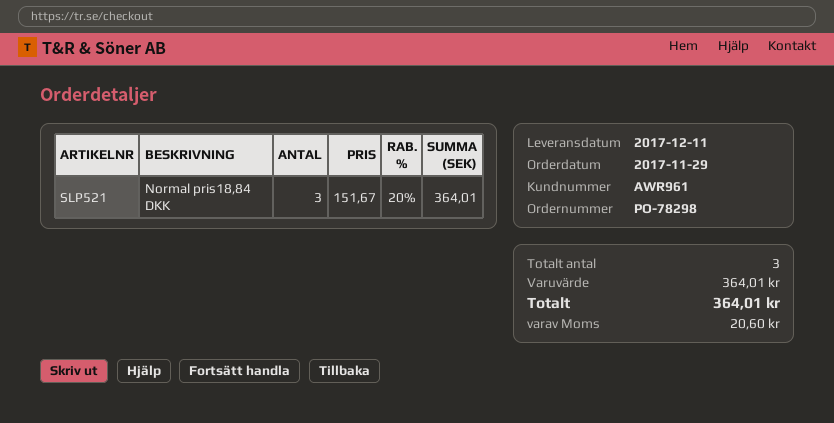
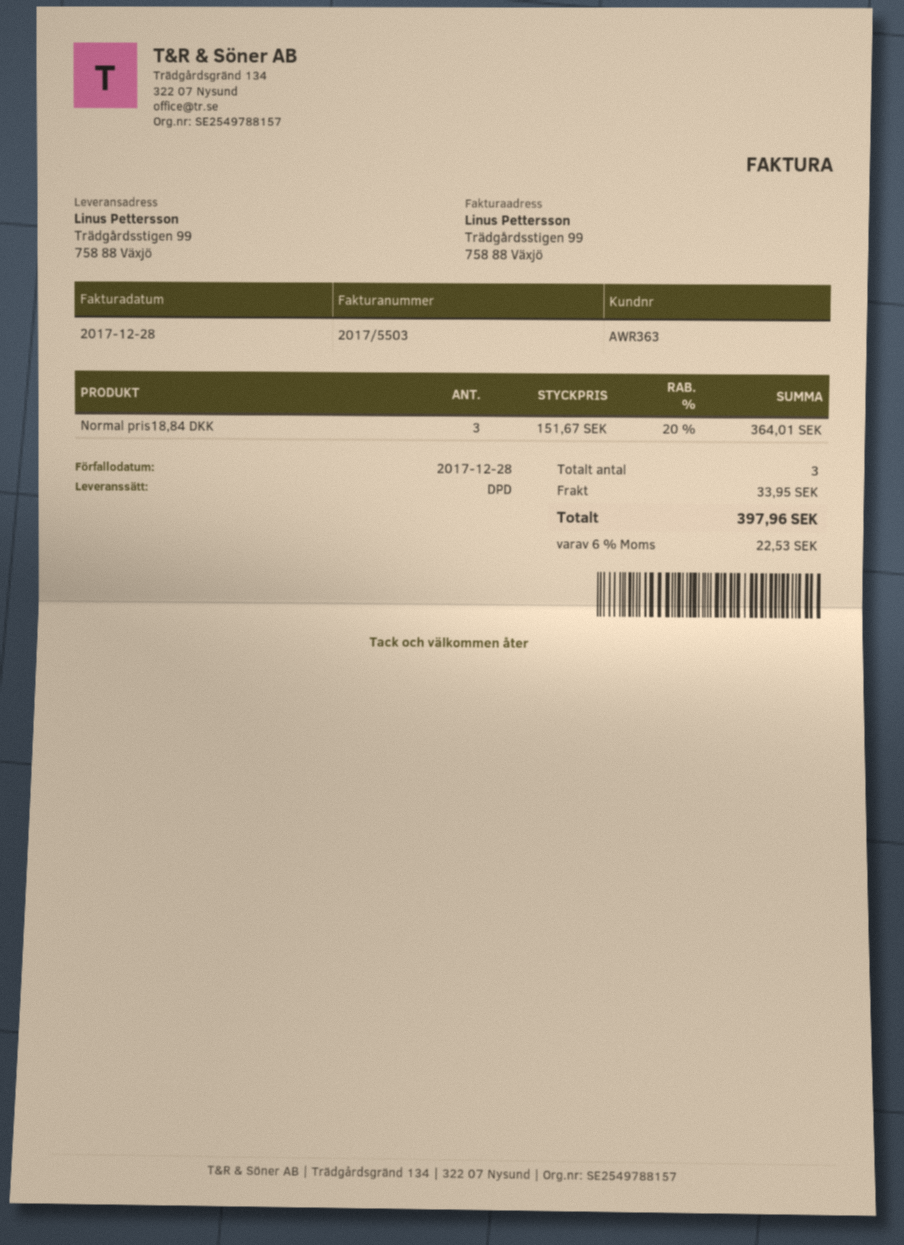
customer number: AWR961 -> AWR363
shipping: none -> 33.95
tax: 20.60 -> 22.53
total: 364.01 -> 397.96

